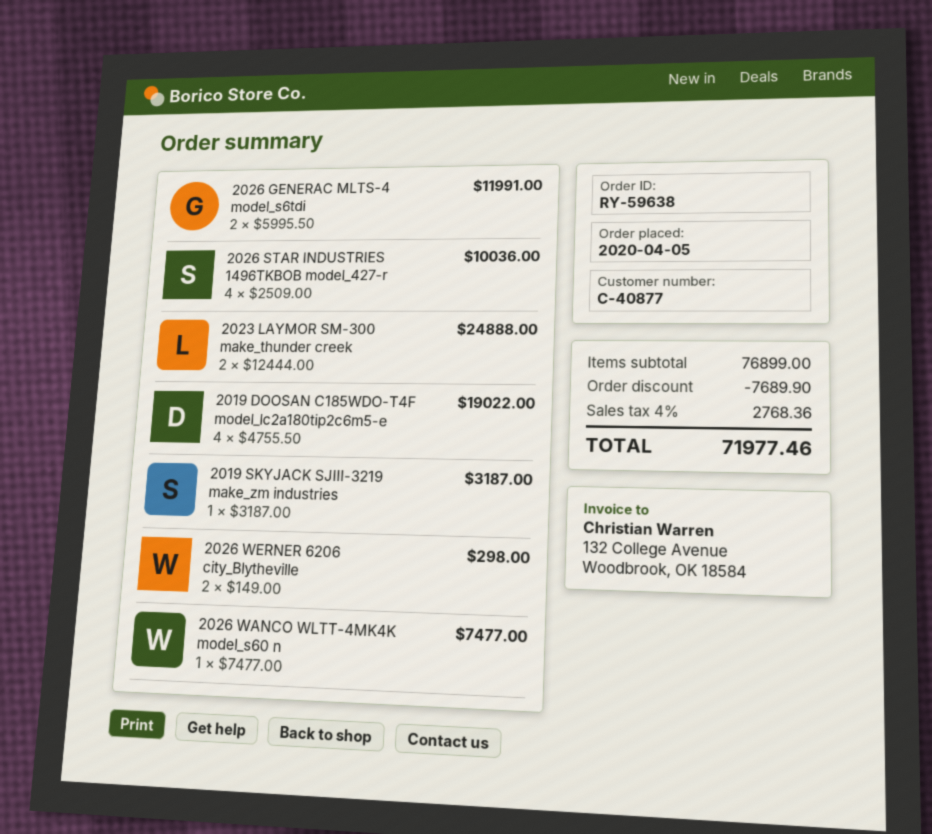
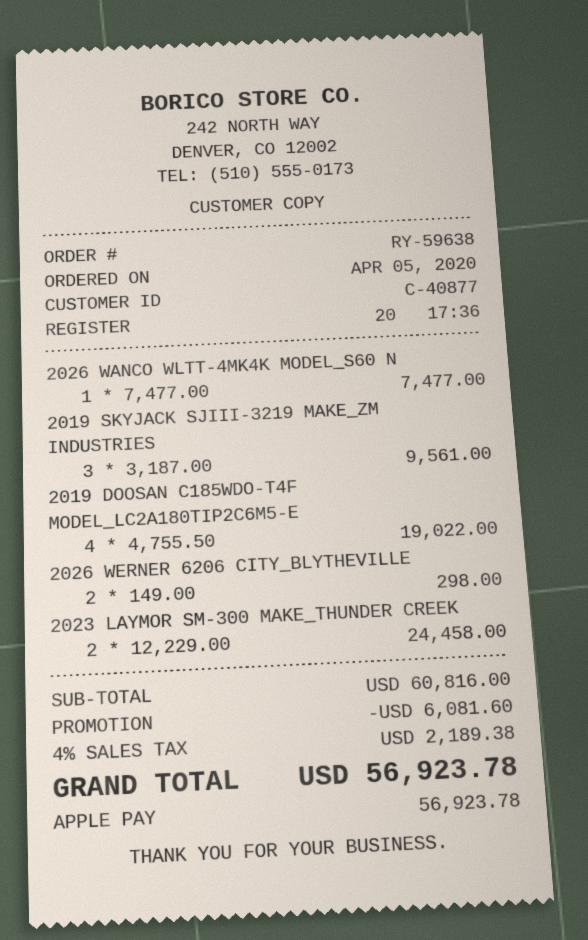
2026 GENERAC MLTS-4 model_s6tdi: 2 x 5995.50 = 11991.00 -> none
2026 STAR INDUSTRIES 1496TKBOB model_427-r: 4 x 2509.00 = 10036.00 -> none
2023 LAYMOR SM-300 make_thunder creek: 2 x 12444.00 = 24888.00 -> 2 x 12229.00 = 24458.00
2019 SKYJACK SJIII-3219 make_zm industries: 1 x 3187.00 = 3187.00 -> 3 x 3187.00 = 9561.00
subtotal: 76899.00 -> 60816.00
discount: 7689.90 -> 6081.60
tax: 4% = 2768.36 -> 4% = 2189.38
total: 71977.46 -> 56923.78

